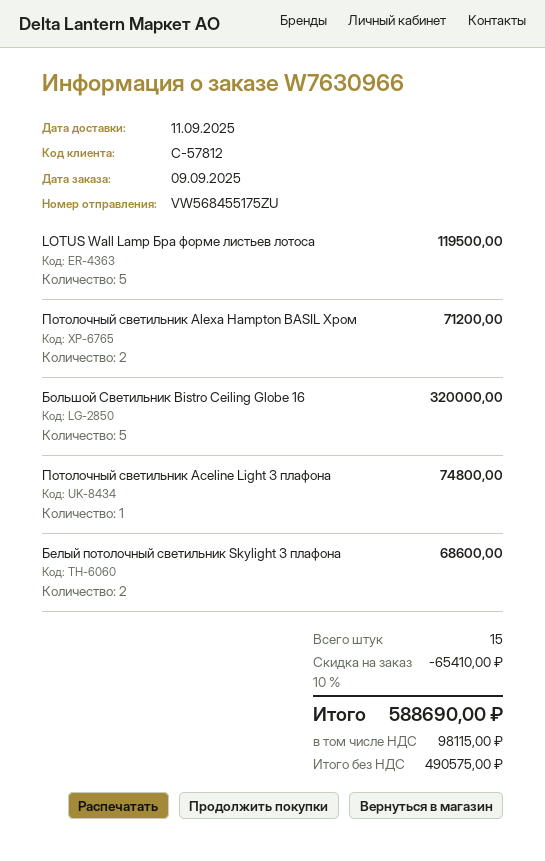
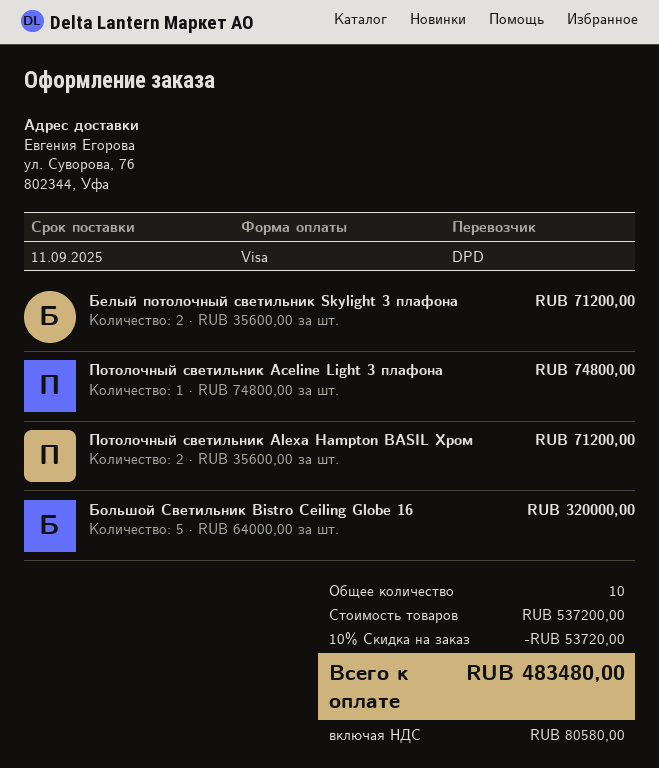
LOTUS Wall Lamp Бра форме листьев лотоса: 5 for 119500.00 -> none
Белый потолочный светильник Skylight 3 плафона: 2 for 68600.00 -> 2 for 71200.00
total quantity: 15 -> 10
discount: 10% = 65410.00 -> 10% = 53720.00
tax: 98115.00 -> 80580.00
total: 588690.00 -> 483480.00

